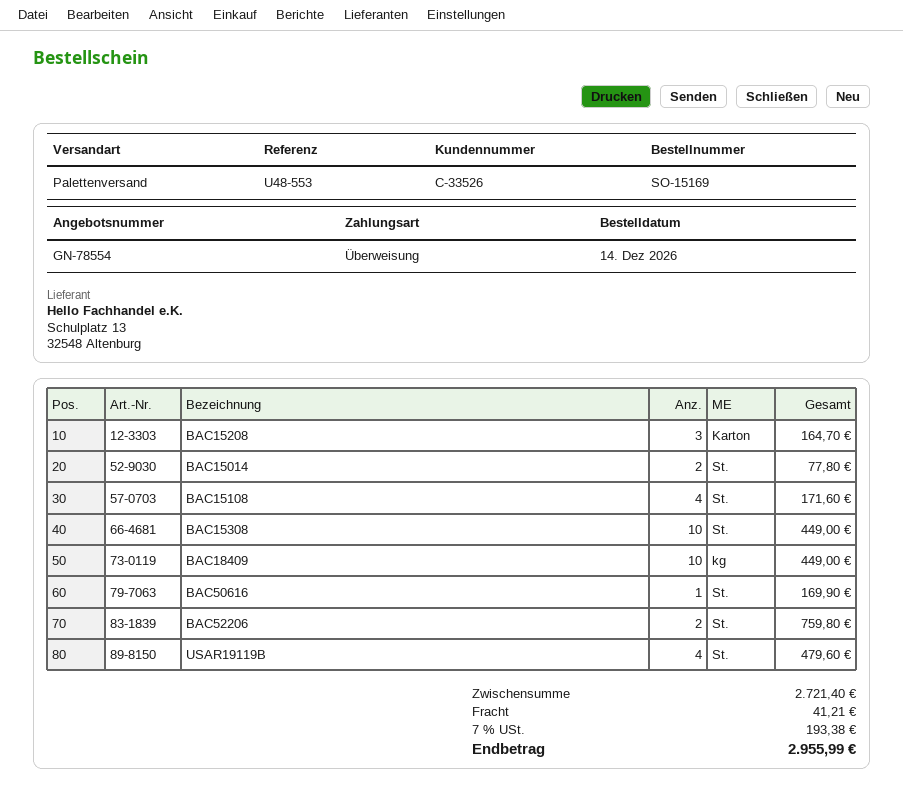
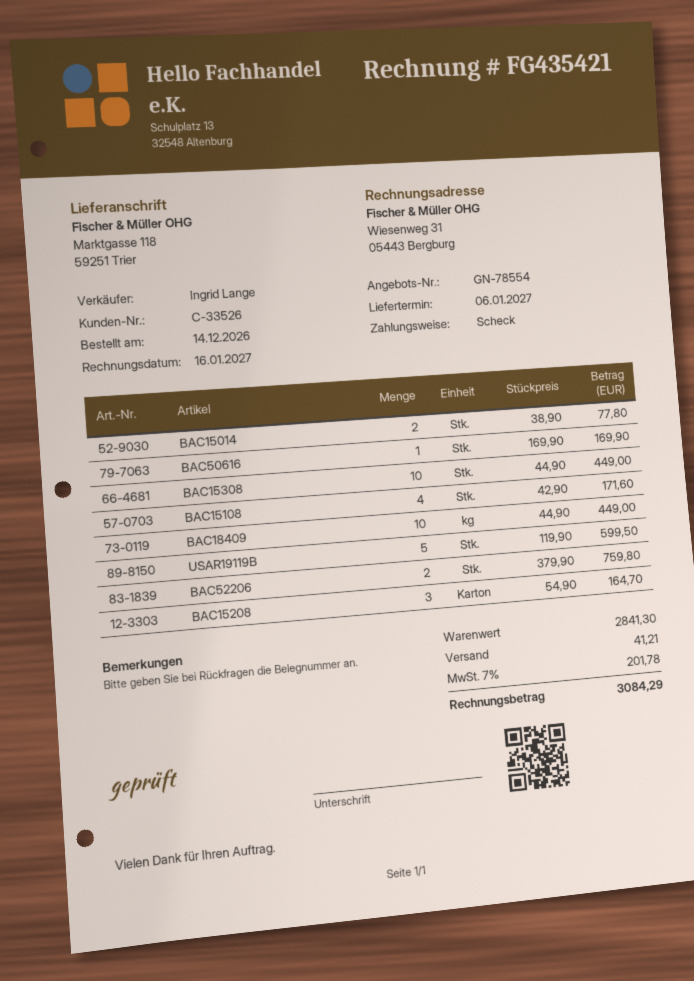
payment method: bank transfer -> cheque
USAR19119B: 4 for 479.60 -> 5 for 599.50
subtotal: 2721.40 -> 2841.30
tax: 7% = 193.38 -> 7% = 201.78
total: 2955.99 -> 3084.29

